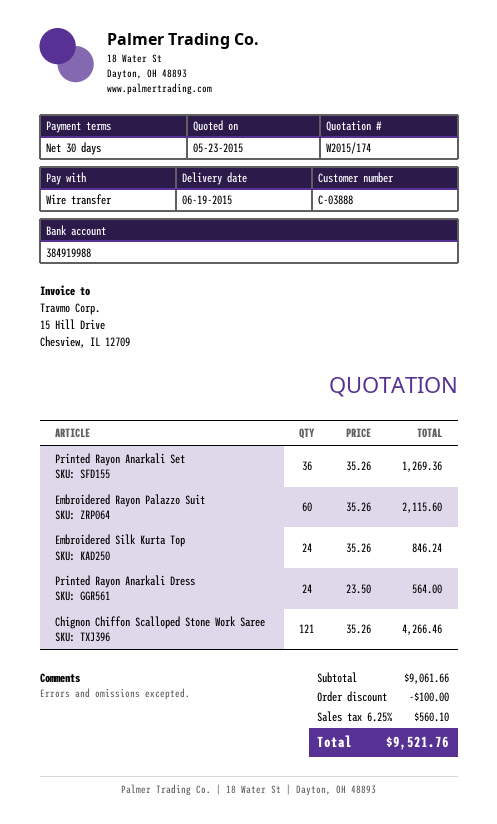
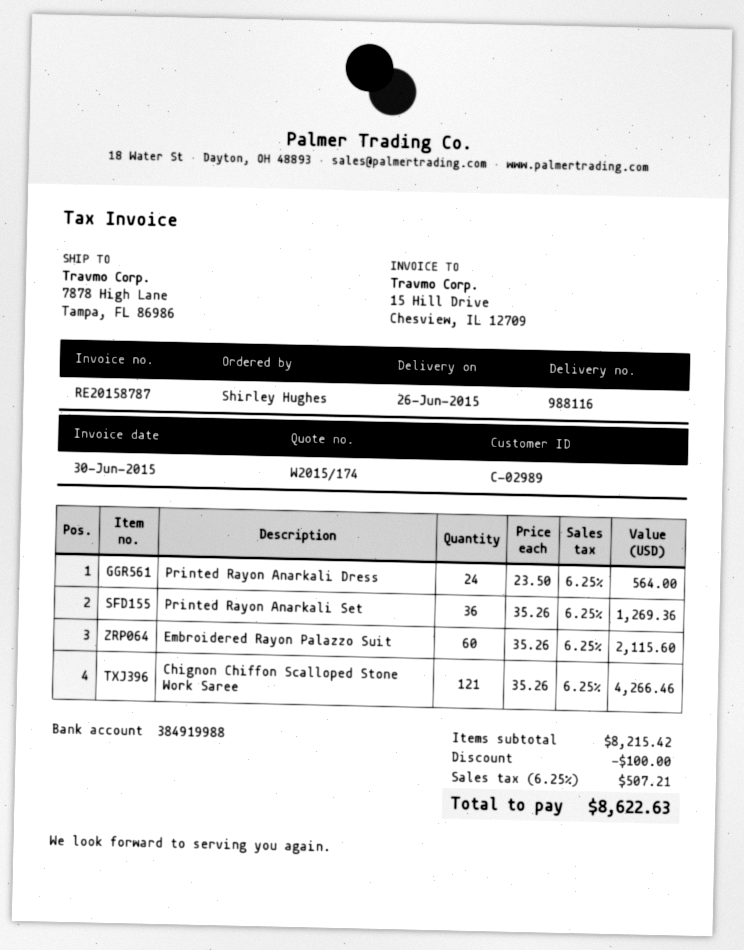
delivery date: 2015-06-19 -> 2015-06-26
customer number: C-03888 -> C-02989
Embroidered Silk Kurta Top: 24 x 35.26 = 846.24 -> none
subtotal: 9061.66 -> 8215.42
tax: 6.25% = 560.10 -> 6.25% = 507.21
total: 9521.76 -> 8622.63

